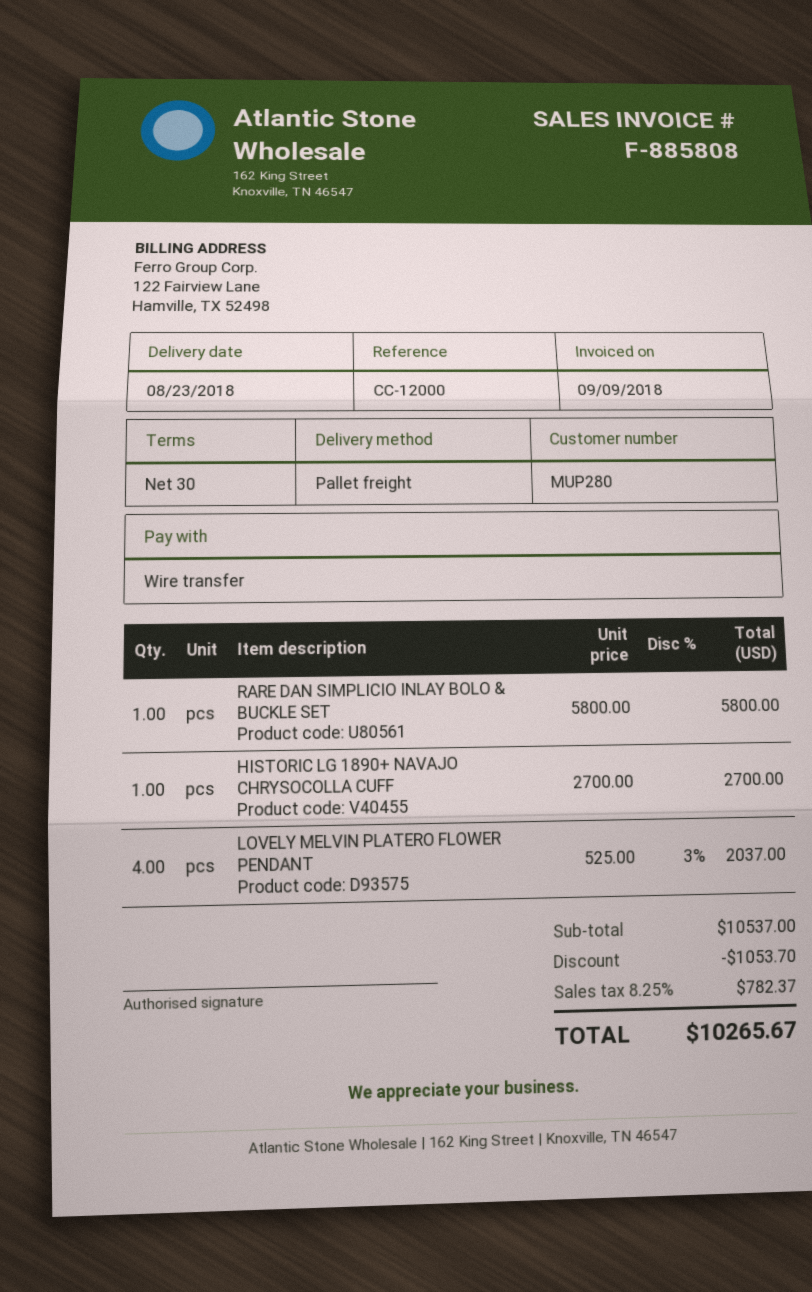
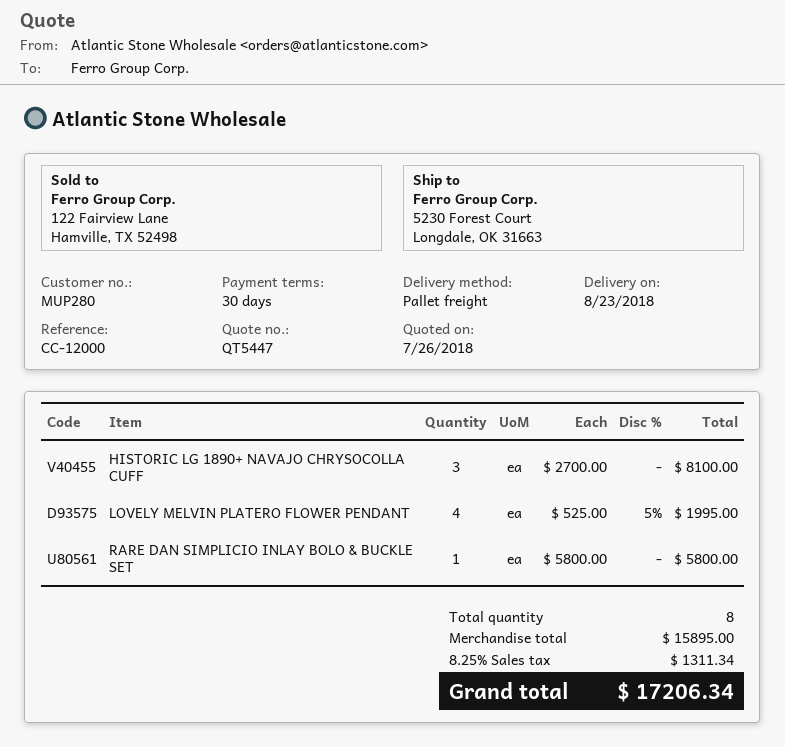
HISTORIC LG 1890+ NAVAJO CHRYSOCOLLA CUFF: 1 x 2700.00 = 2700.00 -> 3 x 2700.00 = 8100.00
LOVELY MELVIN PLATERO FLOWER PENDANT: 4 x 525.00 - 3% = 2037.00 -> 4 x 525.00 - 5% = 1995.00
subtotal: 10537.00 -> 15895.00
discount: 1053.70 -> none
tax: 8.25% = 782.37 -> 8.25% = 1311.34
total: 10265.67 -> 17206.34

